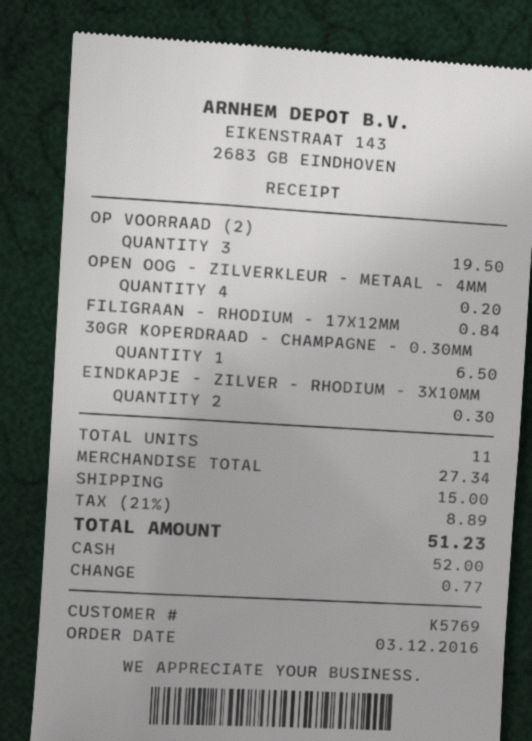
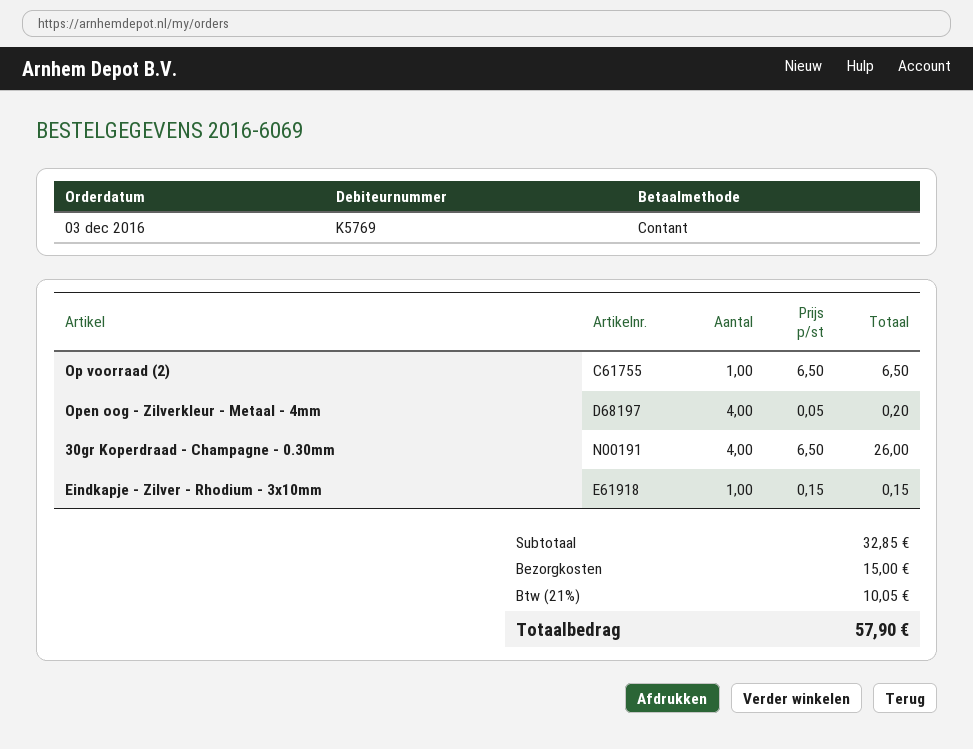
OP VOORRAAD (2): 3 for 19.50 -> 1 for 6.50
FILIGRAAN - RHODIUM - 17X12MM: 1 for 0.84 -> none
30GR KOPERDRAAD - CHAMPAGNE - 0.30MM: 1 for 6.50 -> 4 for 26.00
EINDKAPJE - ZILVER - RHODIUM - 3X10MM: 2 for 0.30 -> 1 for 0.15
subtotal: 27.34 -> 32.85
tax: 21% = 8.89 -> 21% = 10.05
total: 51.23 -> 57.90

